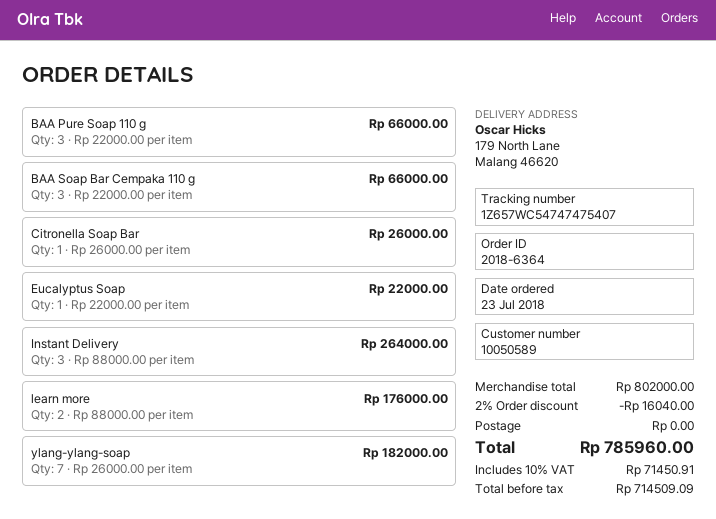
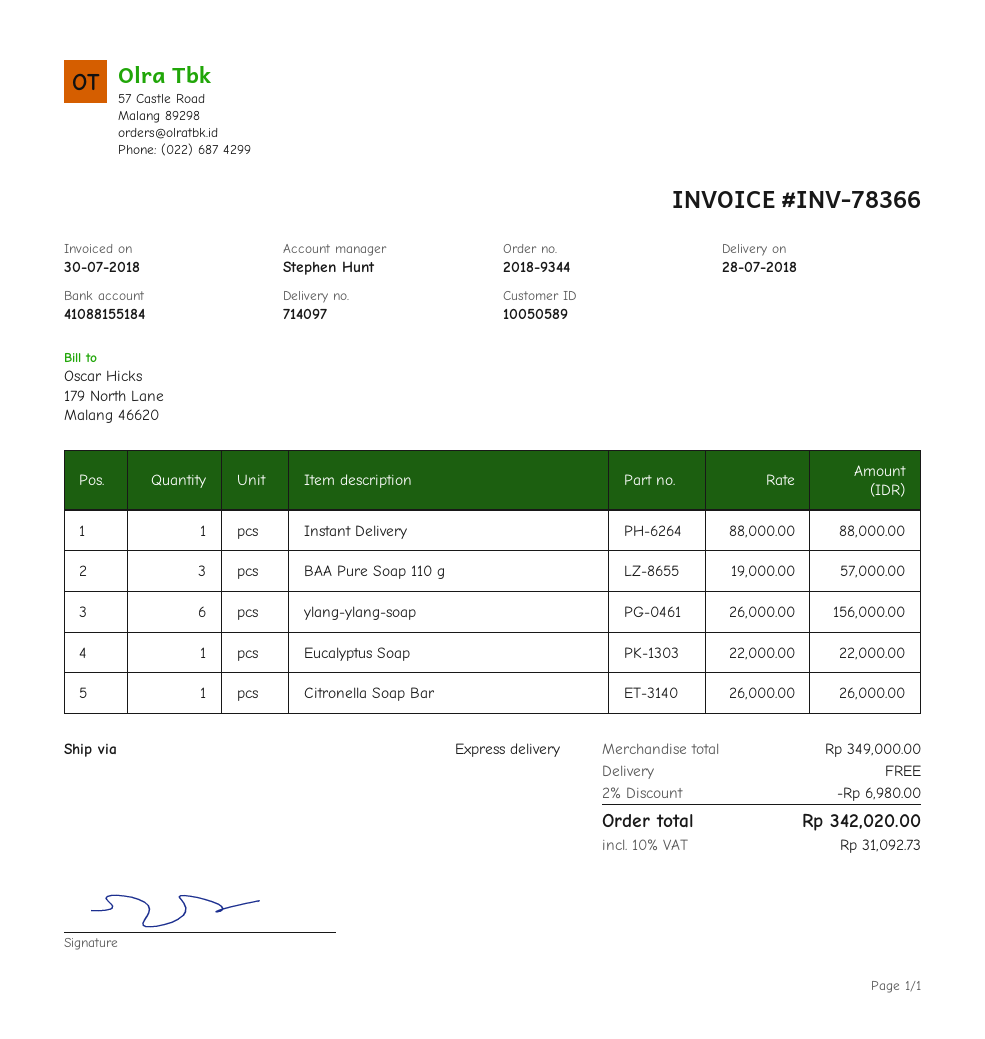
order number: 2018-6364 -> 2018-9344
BAA Pure Soap 110 g: 3 x 22000.00 = 66000.00 -> 3 x 19000.00 = 57000.00
BAA Soap Bar Cempaka 110 g: 3 x 22000.00 = 66000.00 -> none
Instant Delivery: 3 x 88000.00 = 264000.00 -> 1 x 88000.00 = 88000.00
learn more: 2 x 88000.00 = 176000.00 -> none
ylang-ylang-soap: 7 x 26000.00 = 182000.00 -> 6 x 26000.00 = 156000.00
subtotal: 802000.00 -> 349000.00
discount: 2% = 16040.00 -> 2% = 6980.00
tax: 10% = 71450.91 -> 10% = 31092.73
total: 785960.00 -> 342020.00

